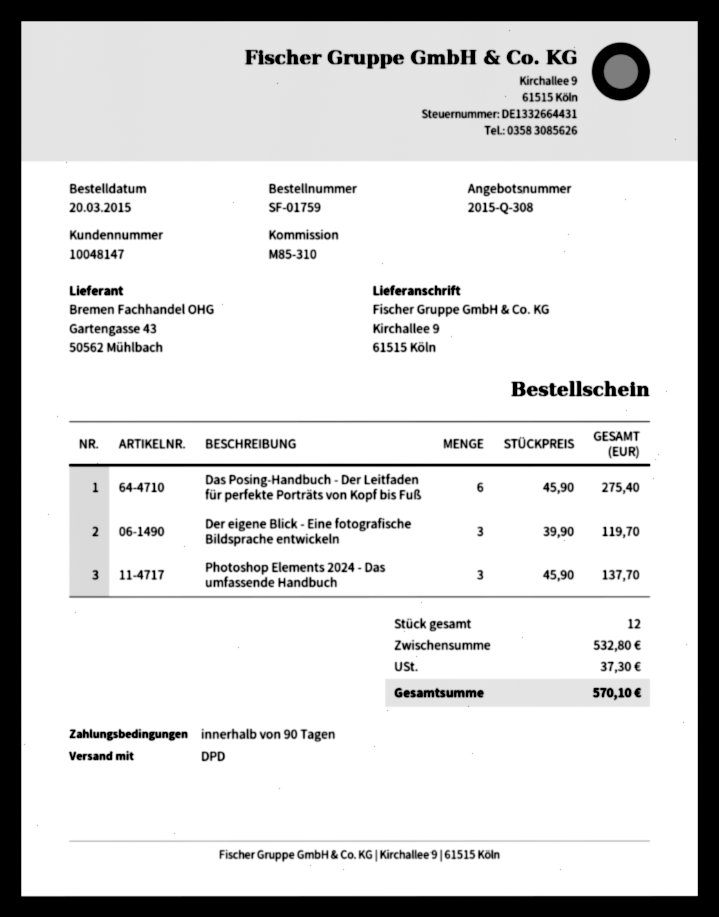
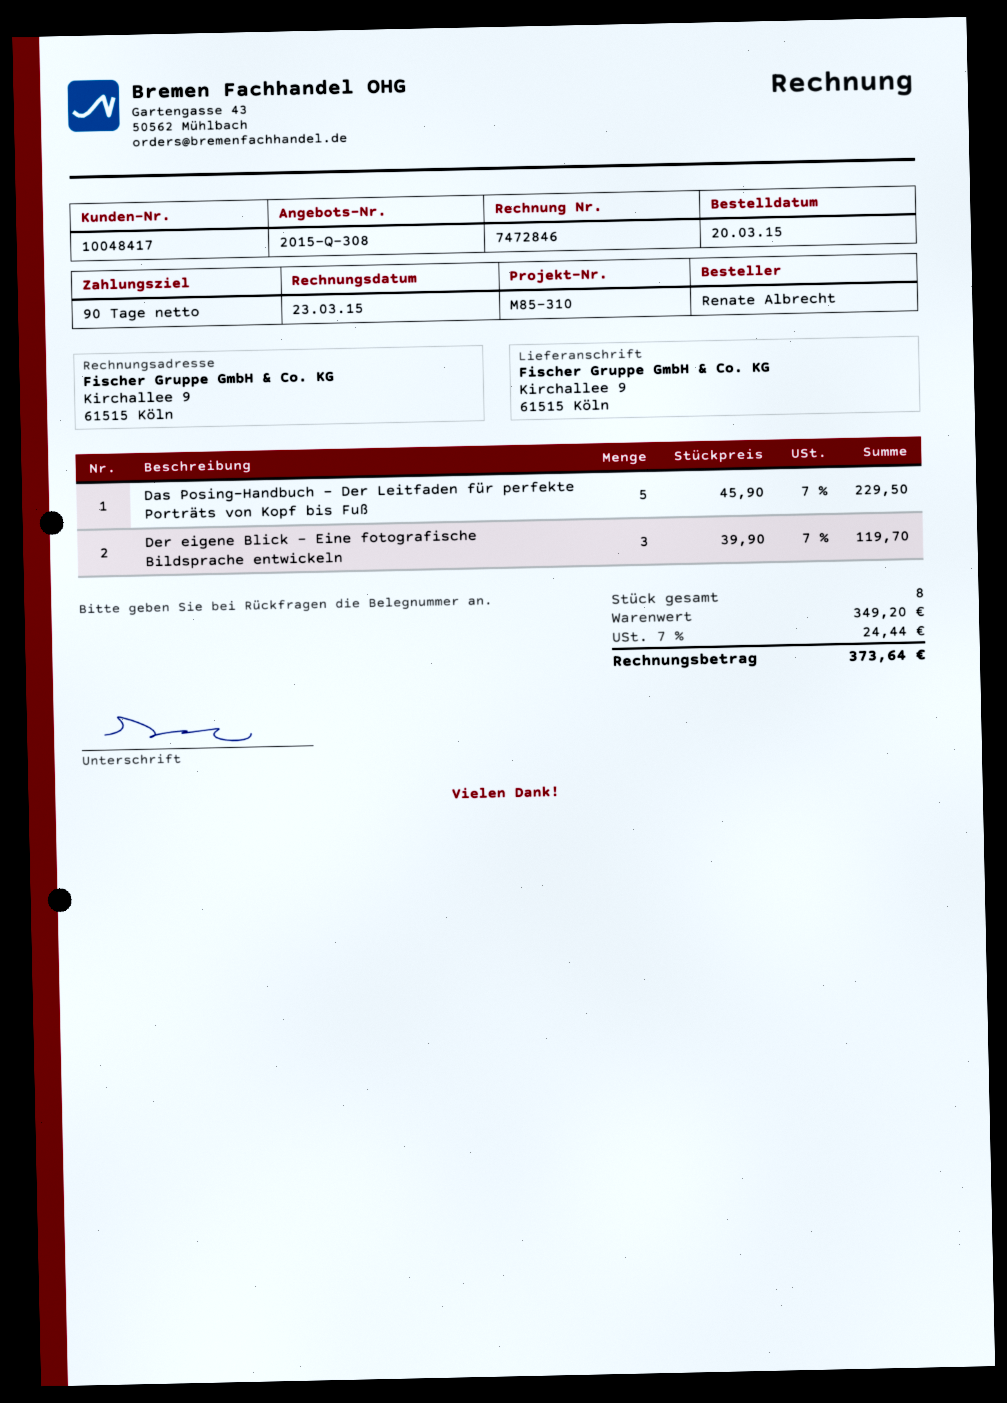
customer number: 10048147 -> 10048417
Das Posing-Handbuch - Der Leitfaden für perfekte Porträts von Kopf bis Fuß: 6 x 45.90 = 275.40 -> 5 x 45.90 = 229.50
Photoshop Elements 2024 - Das umfassende Handbuch: 3 x 45.90 = 137.70 -> none
total quantity: 12 -> 8
subtotal: 532.80 -> 349.20
tax: 37.30 -> 24.44
total: 570.10 -> 373.64

